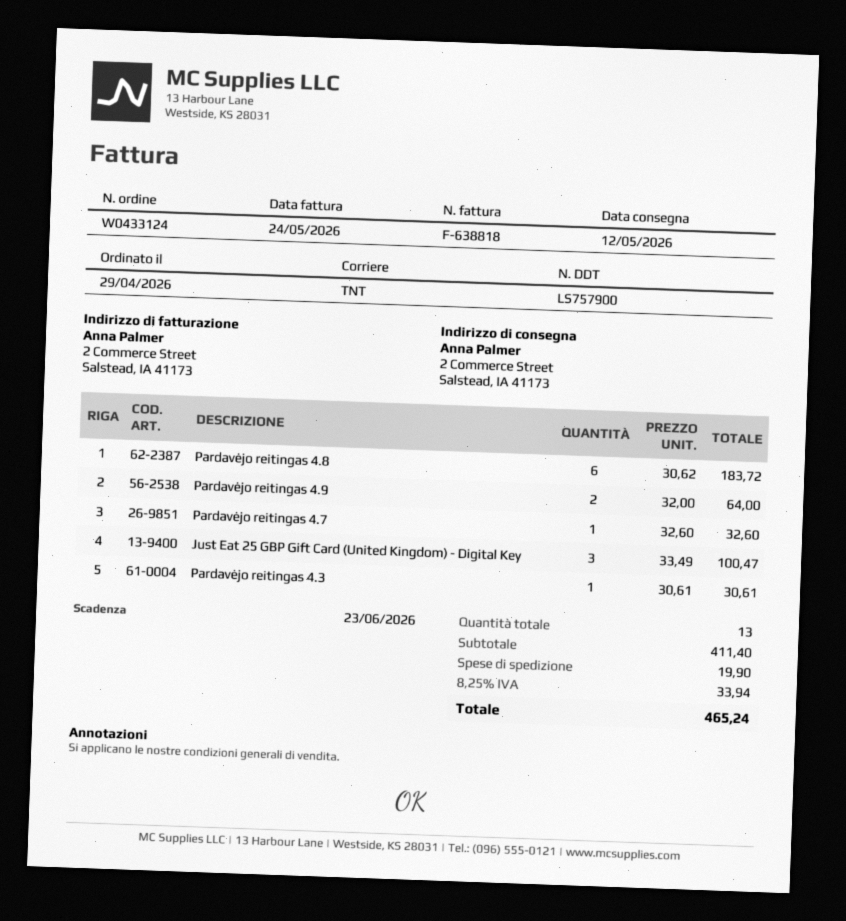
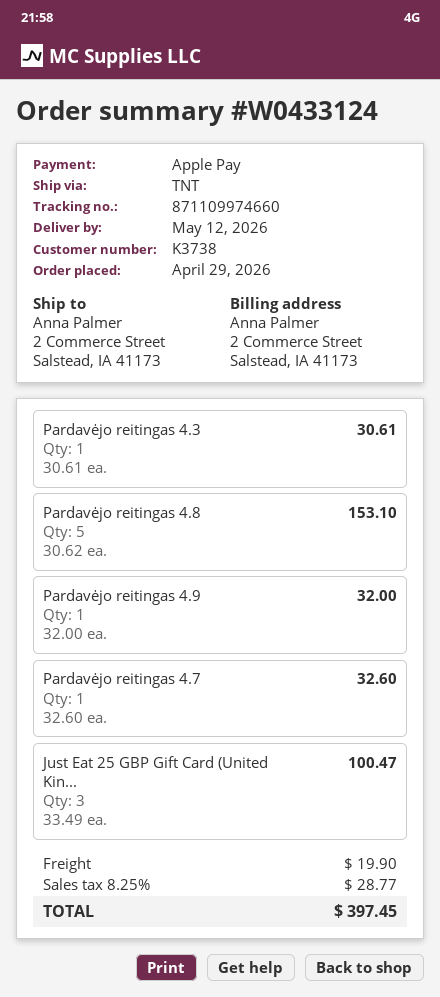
Pardavėjo reitingas 4.8: 6 x 30.62 = 183.72 -> 5 x 30.62 = 153.10
Pardavėjo reitingas 4.9: 2 x 32.00 = 64.00 -> 1 x 32.00 = 32.00
tax: 8.25% = 33.94 -> 8.25% = 28.77
total: 465.24 -> 397.45

